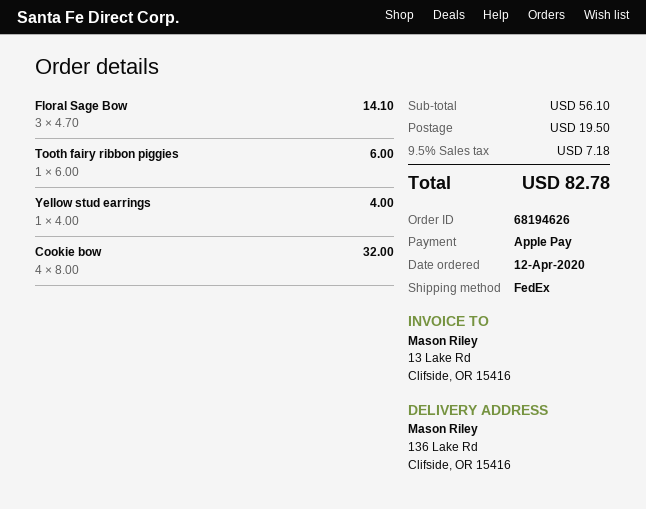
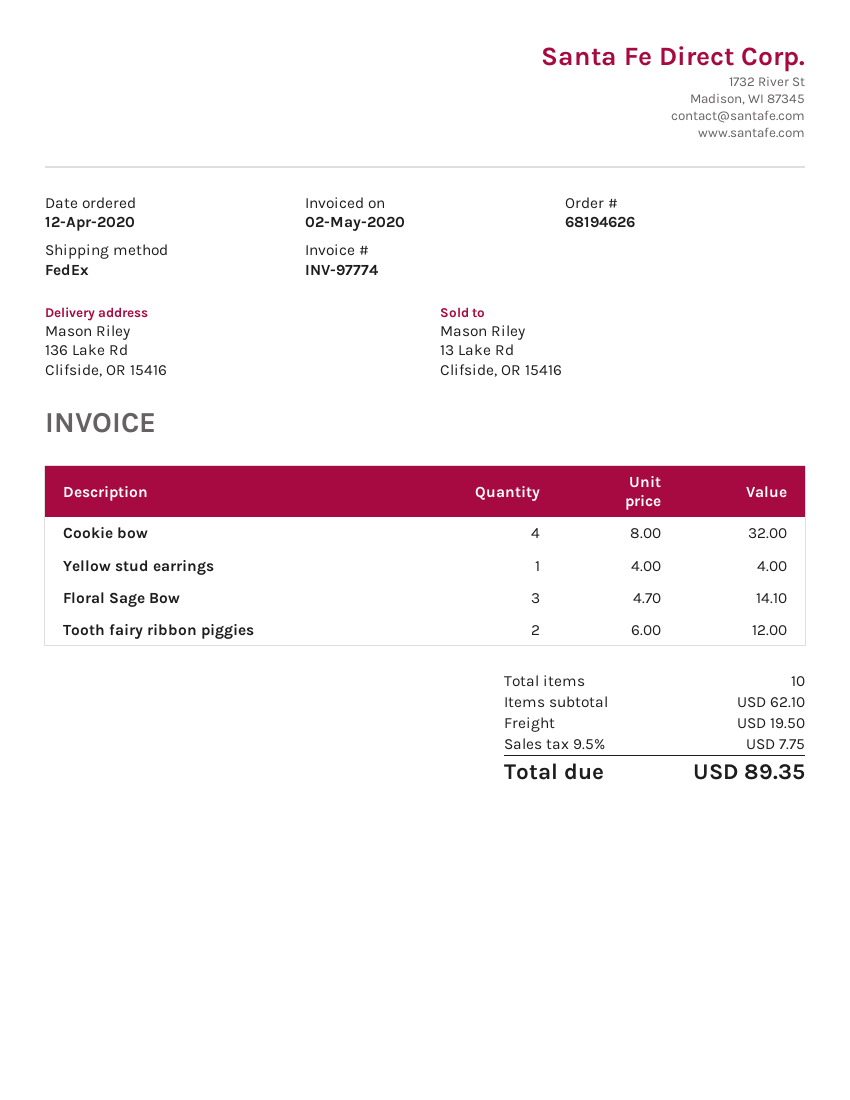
Tooth fairy ribbon piggies: 1 x 6.00 = 6.00 -> 2 x 6.00 = 12.00
subtotal: 56.10 -> 62.10
tax: 9.5% = 7.18 -> 9.5% = 7.75
total: 82.78 -> 89.35

